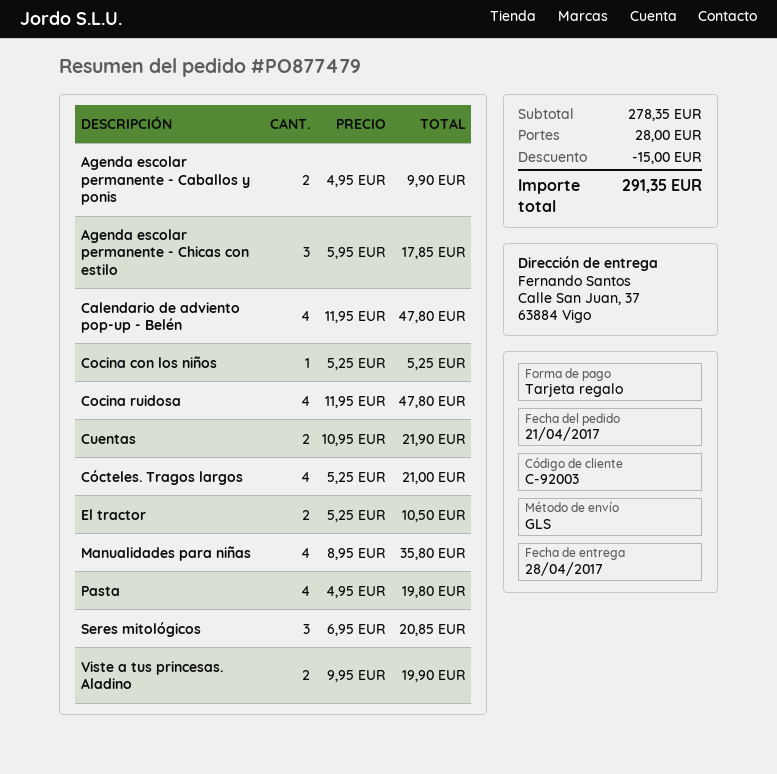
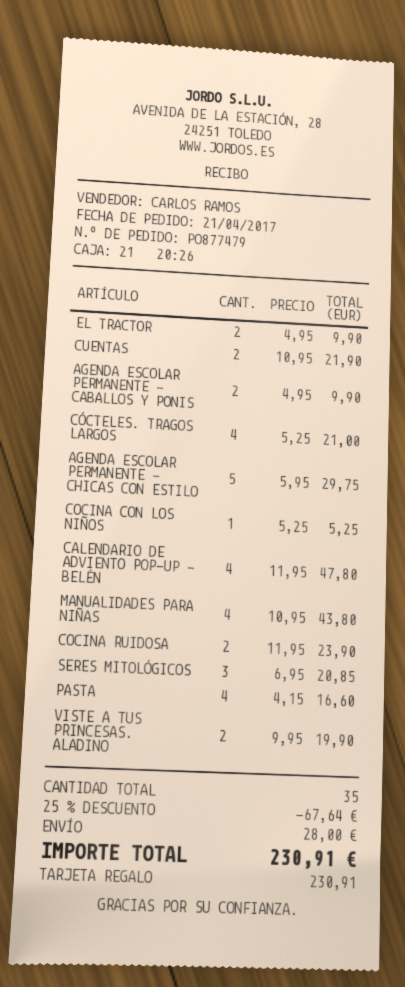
Agenda escolar permanente - Chicas con estilo: 3 x 5.95 = 17.85 -> 5 x 5.95 = 29.75
Cocina ruidosa: 4 x 11.95 = 47.80 -> 2 x 11.95 = 23.90
El tractor: 2 x 5.25 = 10.50 -> 2 x 4.95 = 9.90
Manualidades para niñas: 4 x 8.95 = 35.80 -> 4 x 10.95 = 43.80
Pasta: 4 x 4.95 = 19.80 -> 4 x 4.15 = 16.60
discount: 15.00 -> 67.64
total: 291.35 -> 230.91

